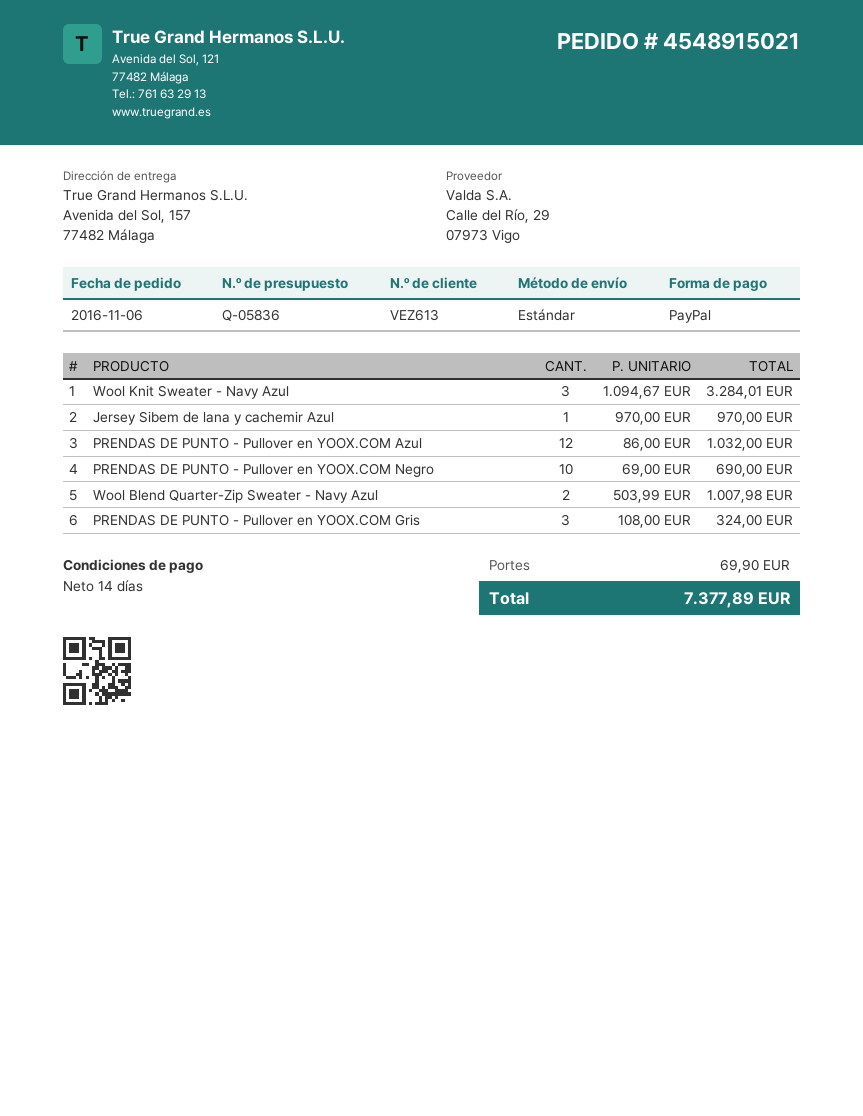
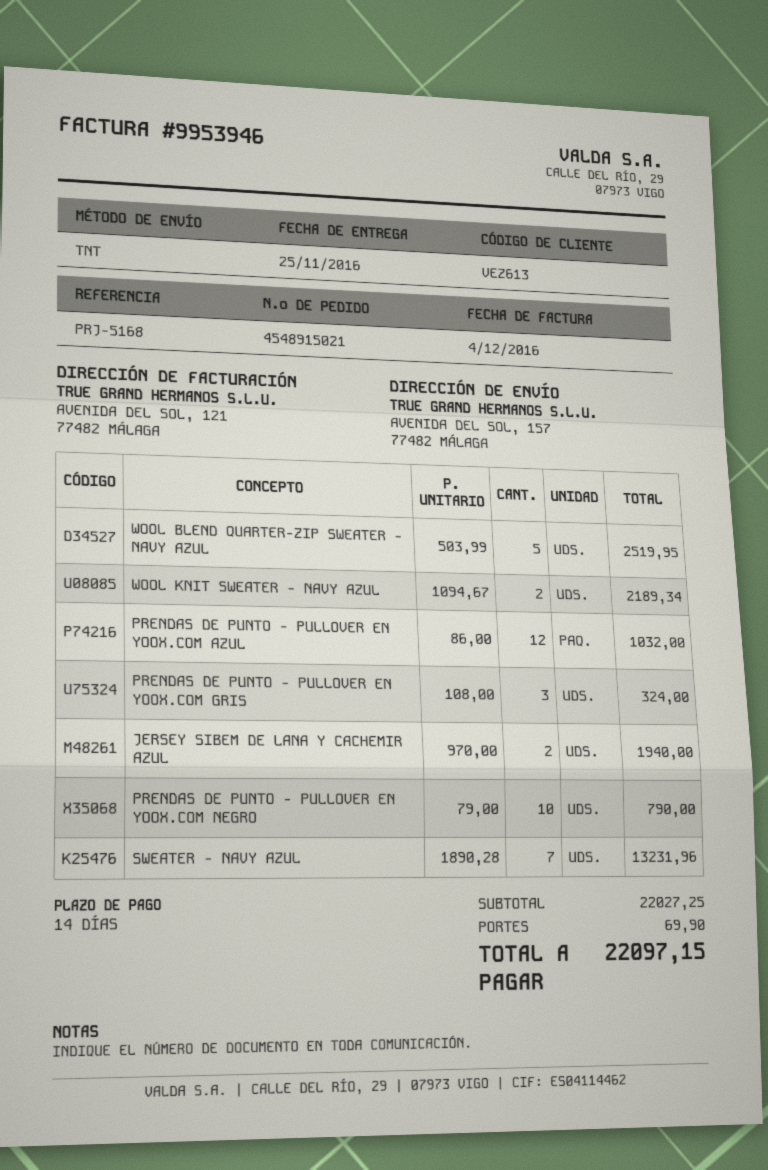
shipping method: standard -> TNT
Wool Knit Sweater - Navy Azul: 3 x 1094.67 = 3284.01 -> 2 x 1094.67 = 2189.34
Jersey Sibem de lana y cachemir Azul: 1 x 970.00 = 970.00 -> 2 x 970.00 = 1940.00
PRENDAS DE PUNTO - Pullover en YOOX.COM Negro: 10 x 69.00 = 690.00 -> 10 x 79.00 = 790.00
Wool Blend Quarter-Zip Sweater - Navy Azul: 2 x 503.99 = 1007.98 -> 5 x 503.99 = 2519.95
SWEATER - NAVY AZUL: none -> 7 x 1890.28 = 13231.96
total: 7377.89 -> 22097.15

